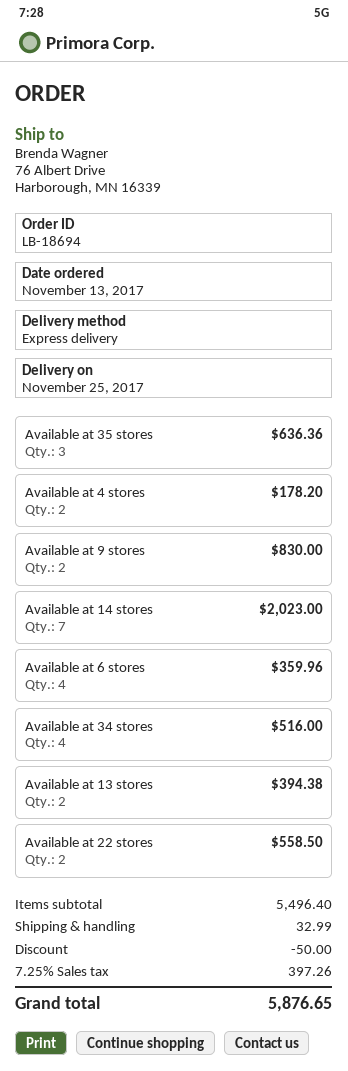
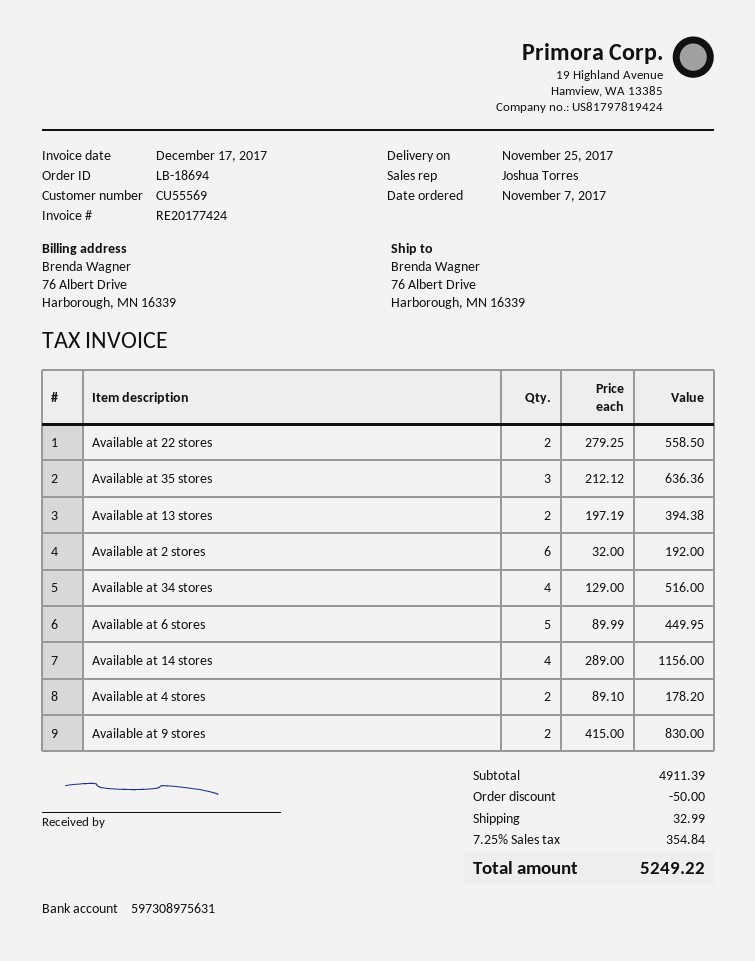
order date: 2017-11-13 -> 2017-11-07
Available at 14 stores: 7 for 2023.00 -> 4 for 1156.00
Available at 6 stores: 4 for 359.96 -> 5 for 449.95
Available at 2 stores: none -> 6 for 192.00
subtotal: 5496.40 -> 4911.39
tax: 7.25% = 397.26 -> 7.25% = 354.84
total: 5876.65 -> 5249.22

